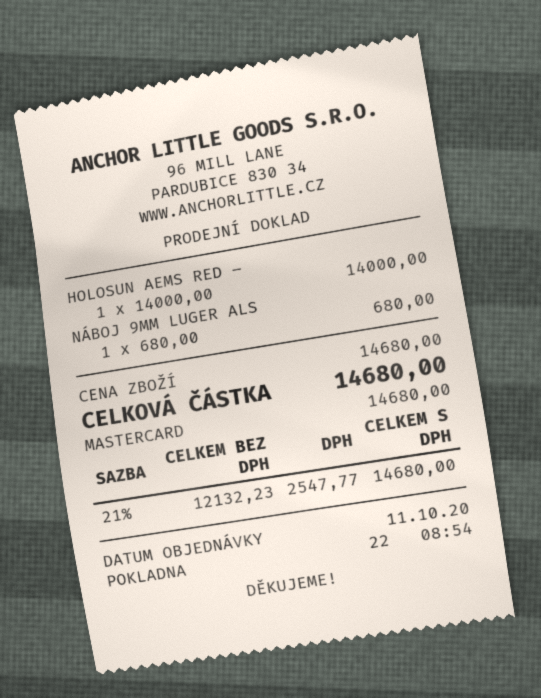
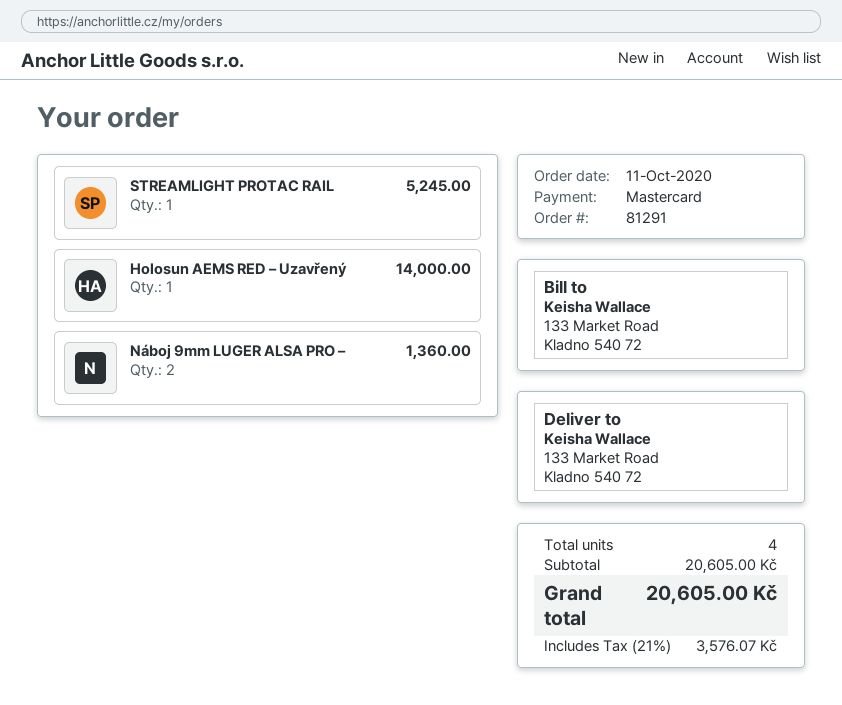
NÁBOJ 9MM LUGER ALS: 1 for 680.00 -> 2 for 1360.00
STREAMLIGHT PROTAC RAIL: none -> 1 for 5245.00
subtotal: 14680.00 -> 20605.00
tax: 21% = 2547.77 -> 21% = 3576.07
total: 14680.00 -> 20605.00

